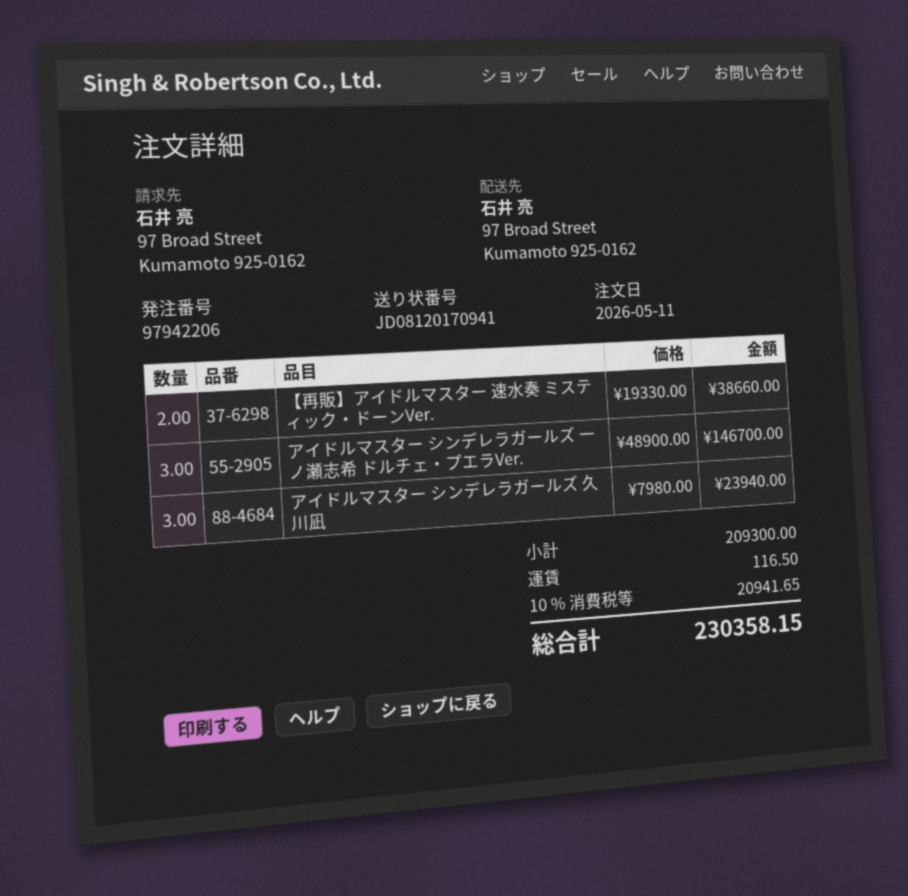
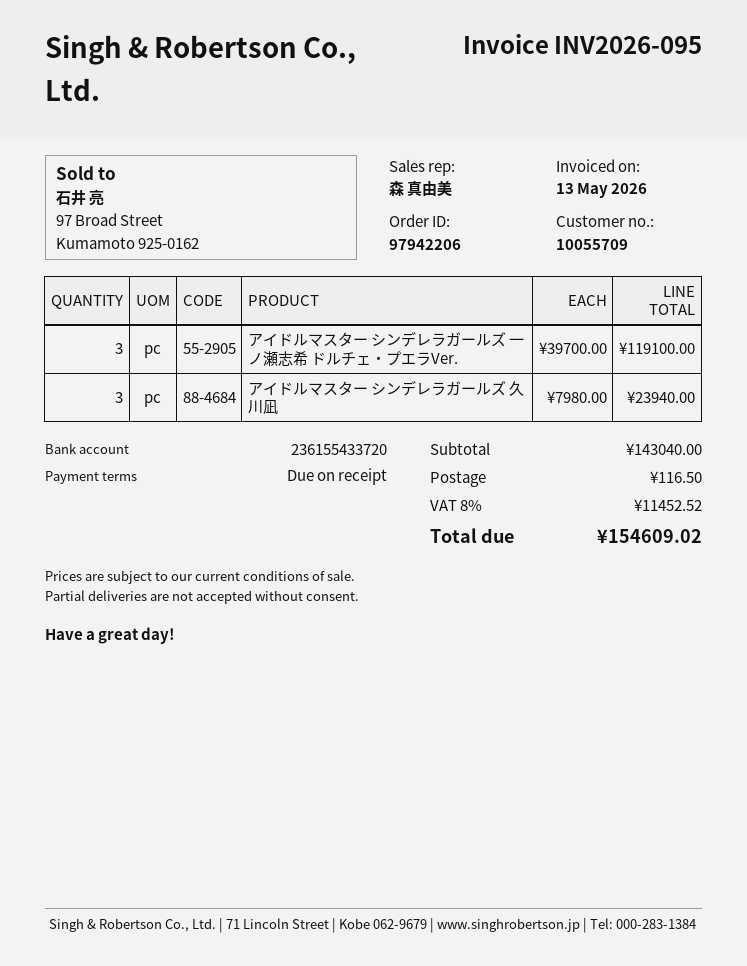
【再販】アイドルマスター 速水奏 ミスティック・ドーンVer.: 2 x 19330.00 = 38660.00 -> none
アイドルマスター シンデレラガールズ 一ノ瀬志希 ドルチェ・プエラVer.: 3 x 48900.00 = 146700.00 -> 3 x 39700.00 = 119100.00
subtotal: 209300.00 -> 143040.00
tax: 10% = 20941.65 -> 8% = 11452.52
total: 230358.15 -> 154609.02

